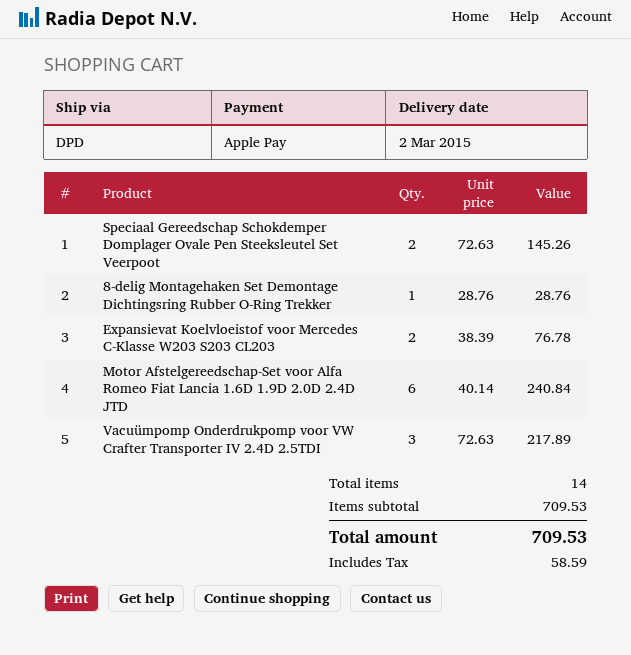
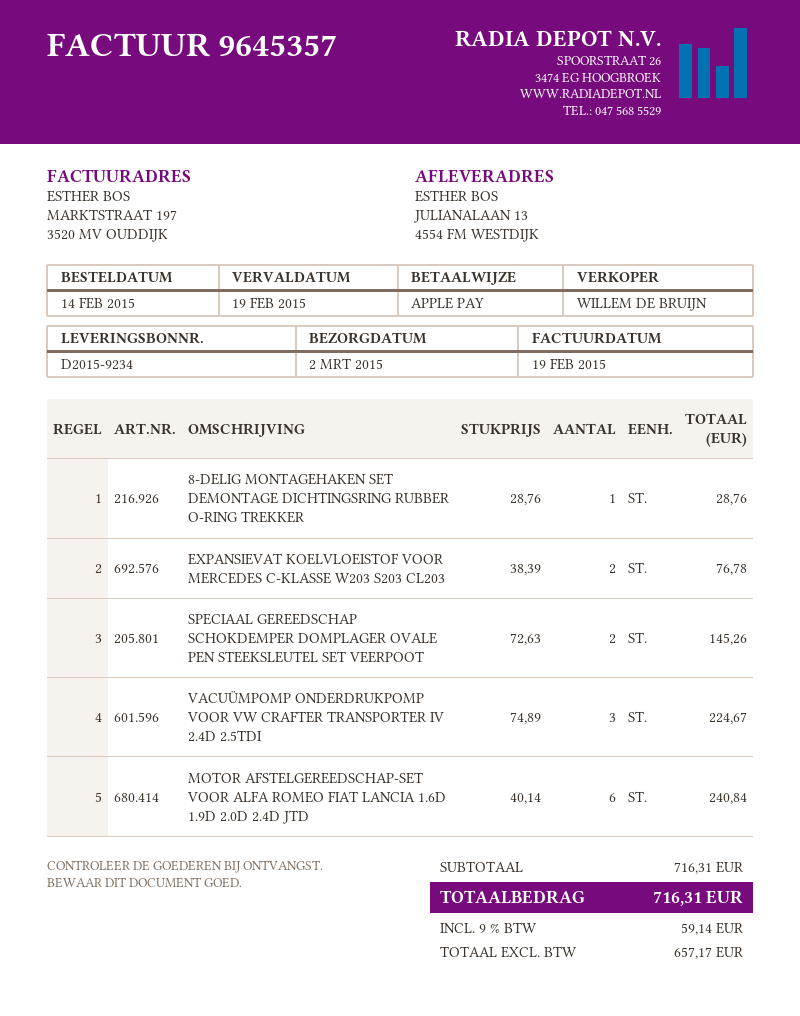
Vacuümpomp Onderdrukpomp voor VW Crafter Transporter IV 2.4D 2.5TDI: 3 x 72.63 = 217.89 -> 3 x 74.89 = 224.67
subtotal: 709.53 -> 716.31
tax: 58.59 -> 59.14
total: 709.53 -> 716.31

